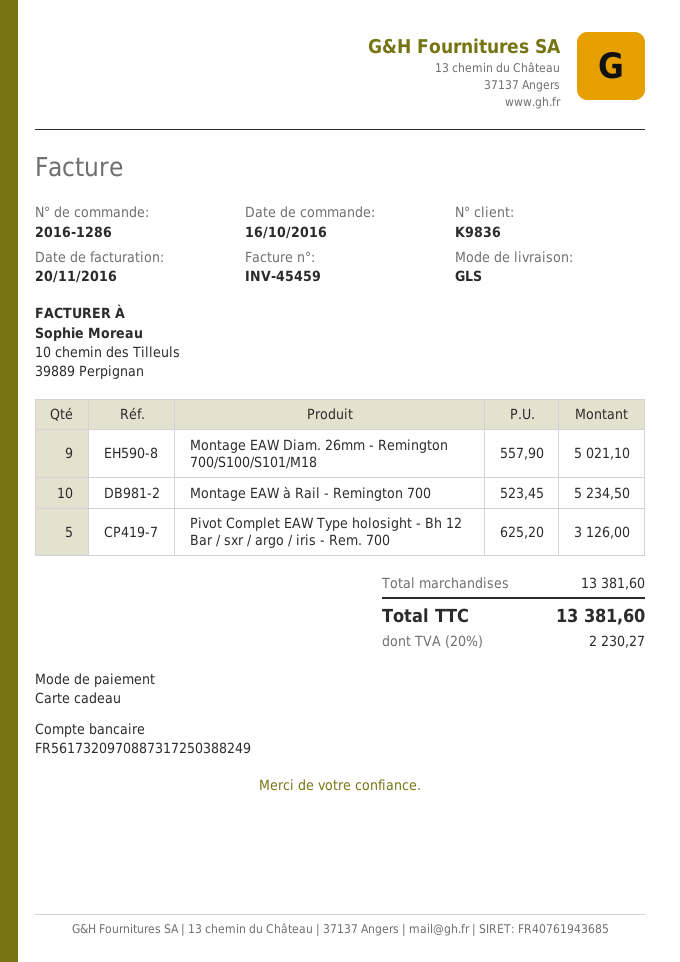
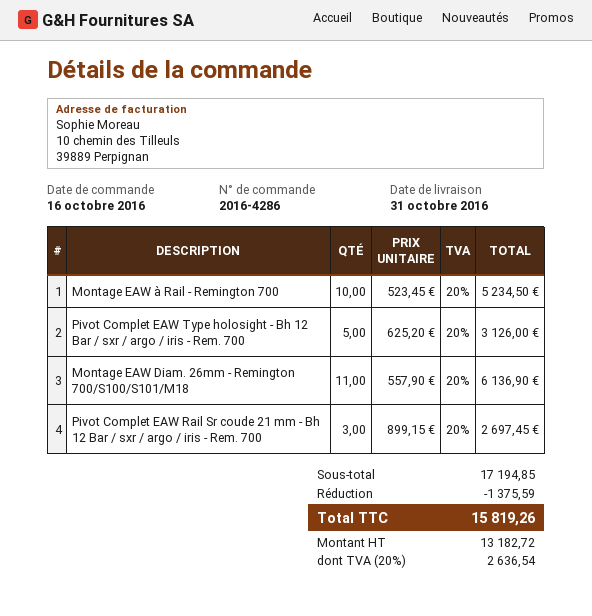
order number: 2016-1286 -> 2016-4286
Montage EAW Diam. 26mm - Remington 700/S100/S101/M18: 9 x 557.90 = 5021.10 -> 11 x 557.90 = 6136.90
Pivot Complet EAW Rail Sr coude 21 mm - Bh 12 Bar / sxr / argo / iris - Rem. 700: none -> 3 x 899.15 = 2697.45
subtotal: 13381.60 -> 17194.85
discount: none -> 1375.59
tax: 20% = 2230.27 -> 20% = 2636.54
total: 13381.60 -> 15819.26

